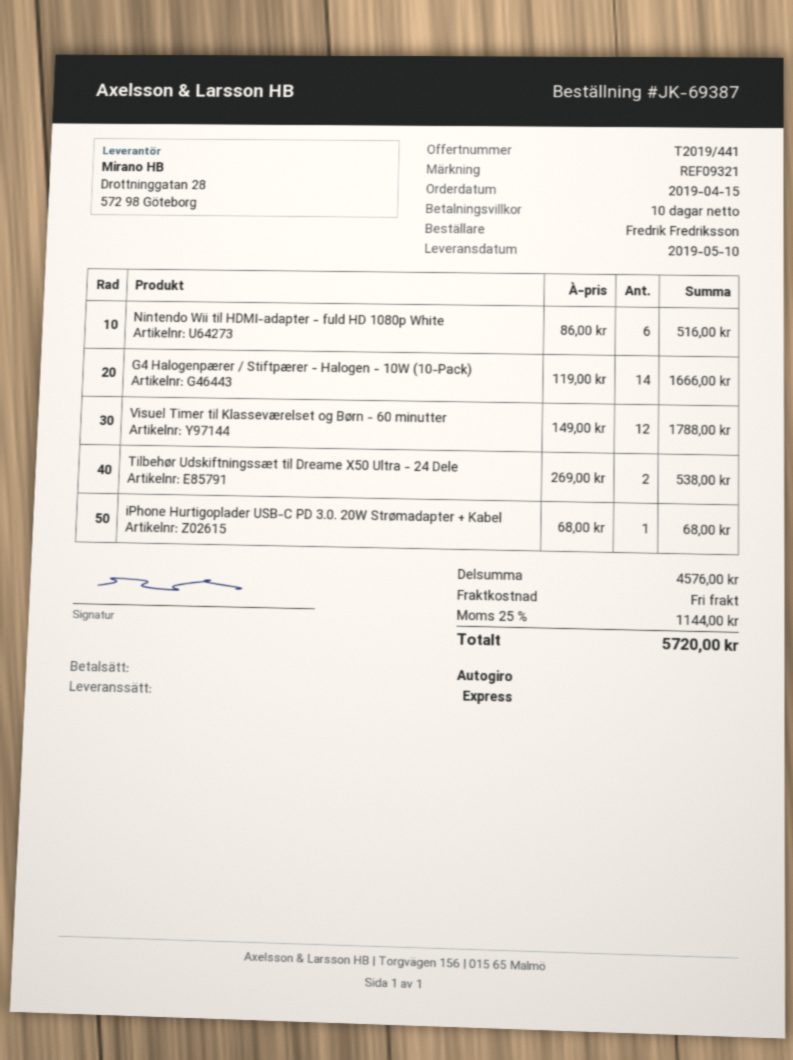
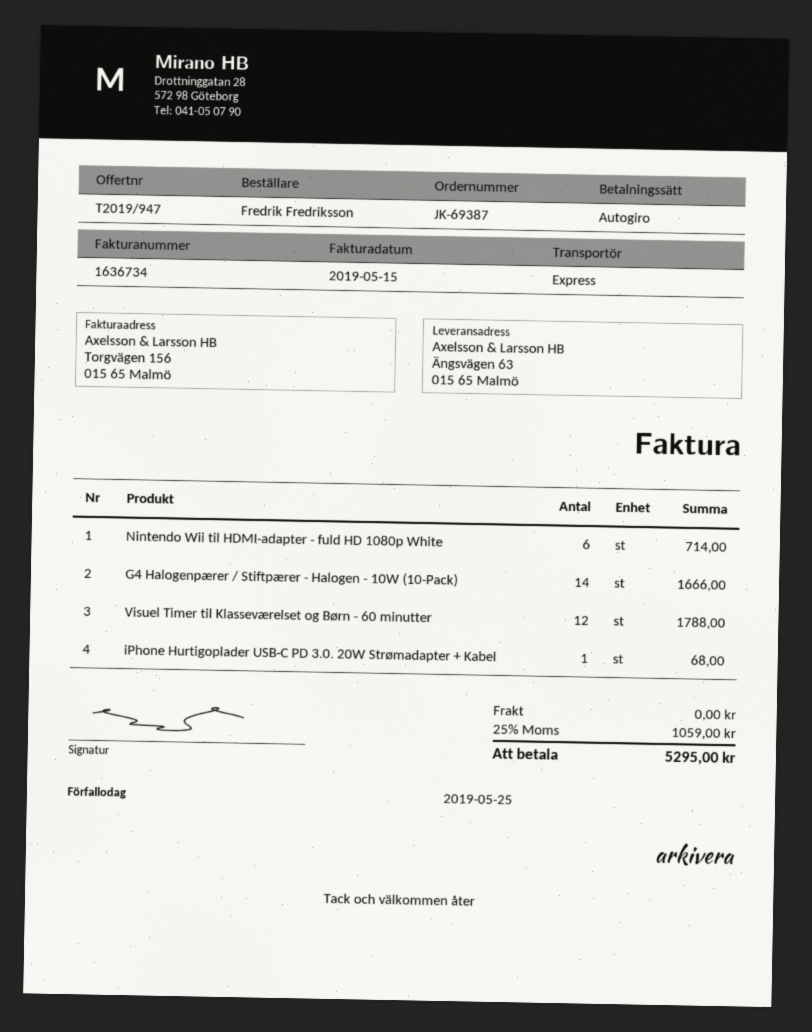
quote number: T2019/441 -> T2019/947
Nintendo Wii til HDMI-adapter - fuld HD 1080p White: 6 for 516.00 -> 6 for 714.00
Tilbehør Udskiftningssæt til Dreame X50 Ultra - 24 Dele: 2 for 538.00 -> none
tax: 25% = 1144.00 -> 25% = 1059.00
total: 5720.00 -> 5295.00

